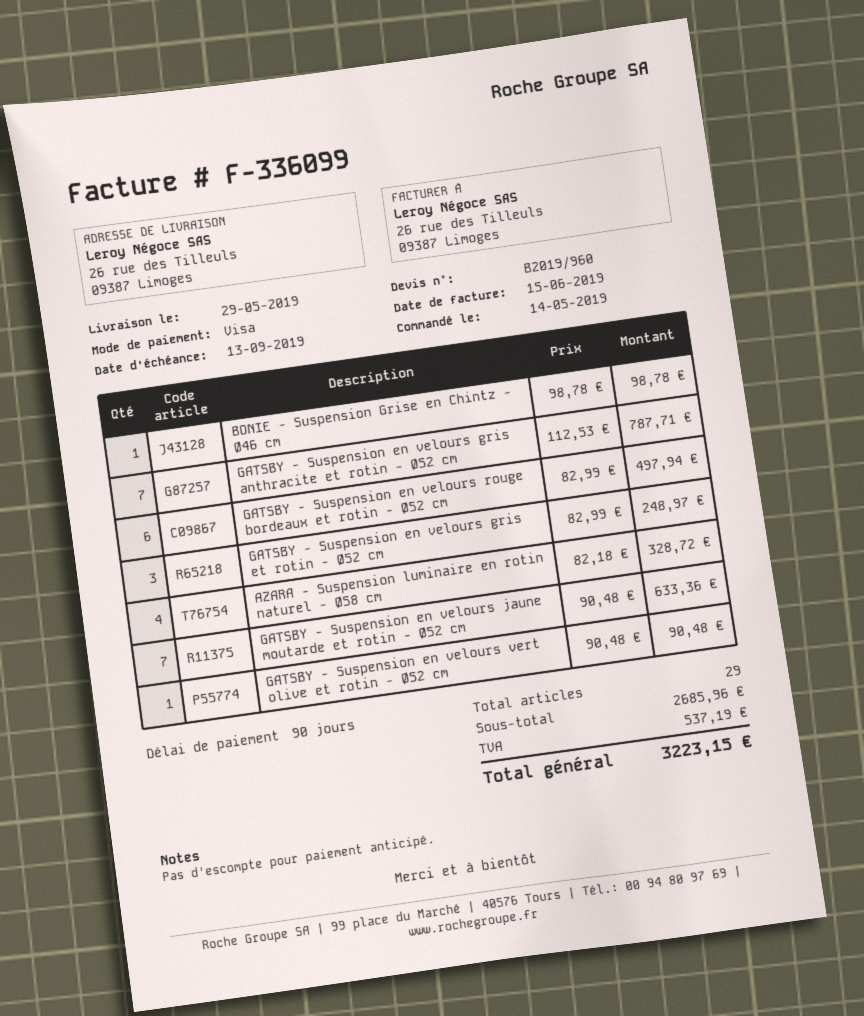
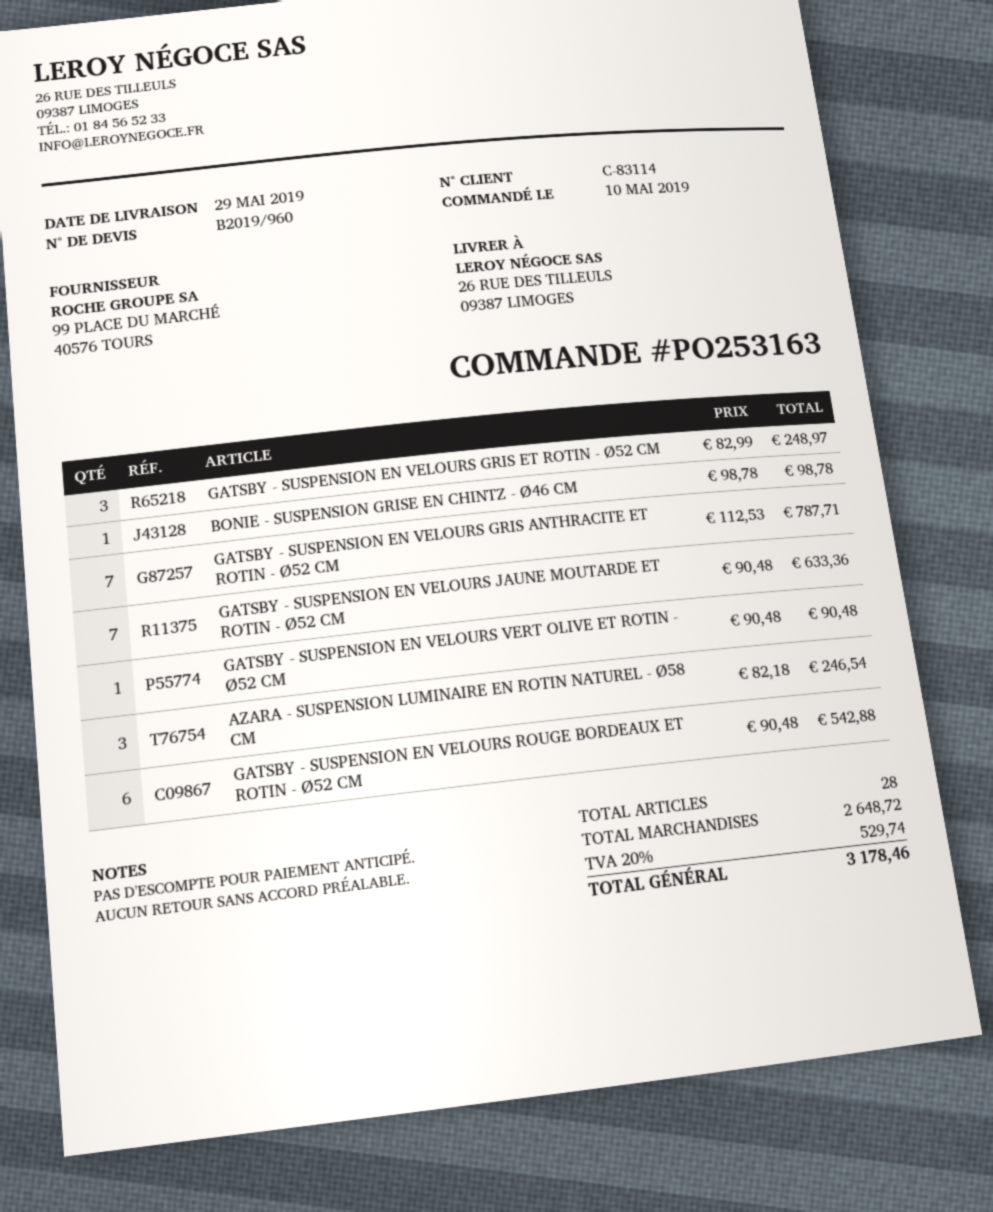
order date: 2019-05-14 -> 2019-05-10
GATSBY - Suspension en velours rouge bordeaux et rotin - Ø52 cm: 6 x 82.99 = 497.94 -> 6 x 90.48 = 542.88
AZARA - Suspension luminaire en rotin naturel - Ø58 cm: 4 x 82.18 = 328.72 -> 3 x 82.18 = 246.54
total quantity: 29 -> 28
subtotal: 2685.96 -> 2648.72
tax: 537.19 -> 529.74
total: 3223.15 -> 3178.46

